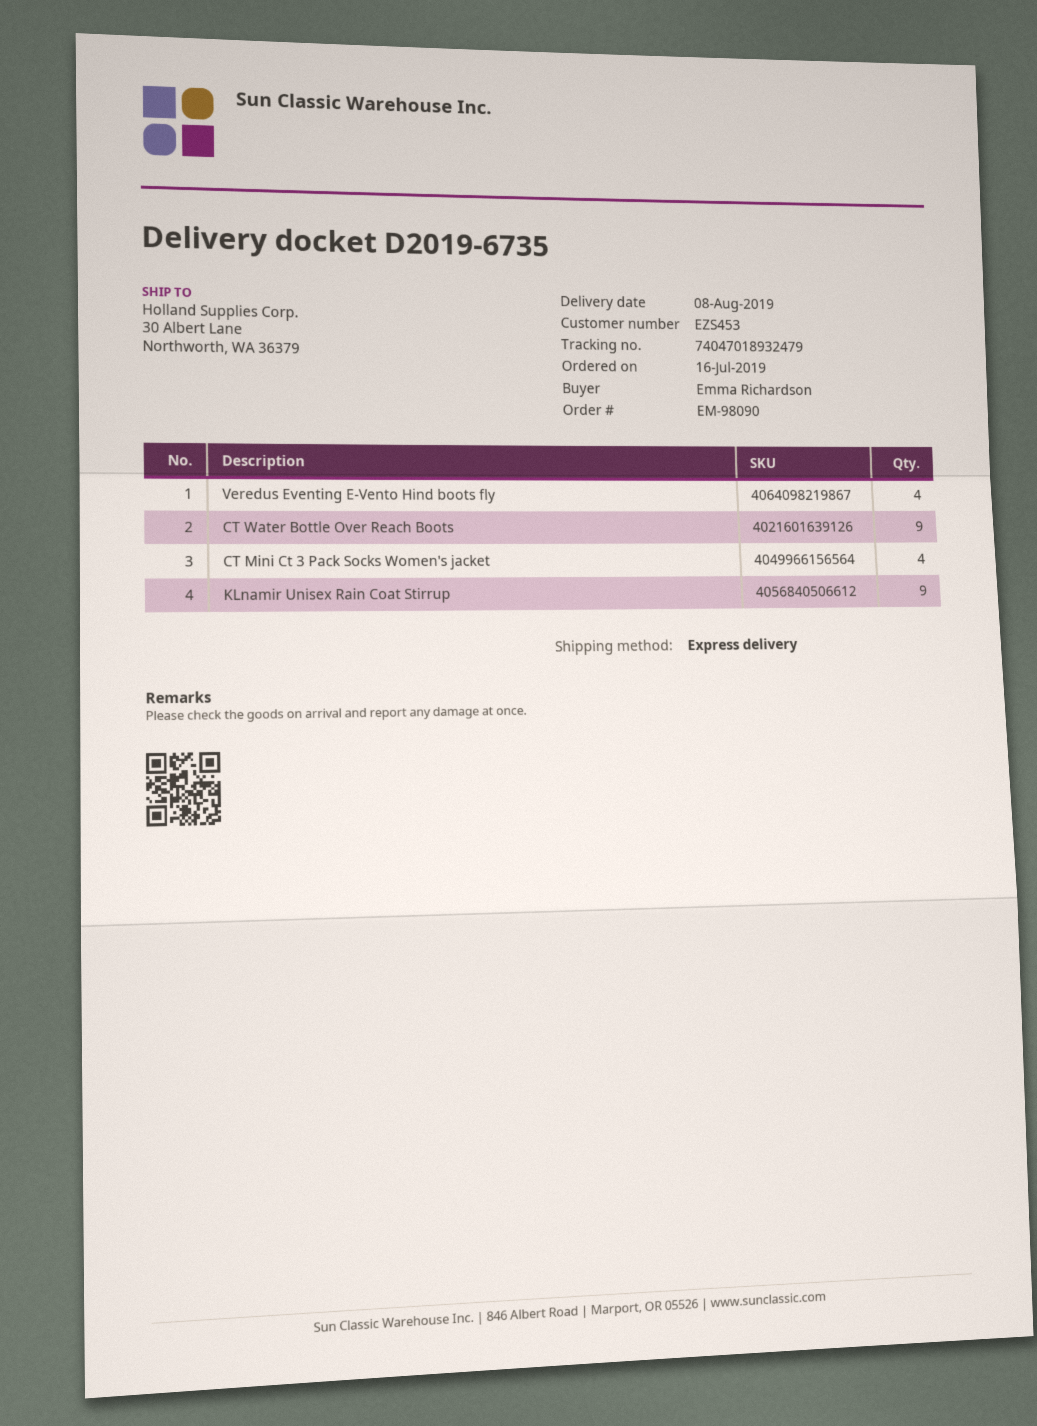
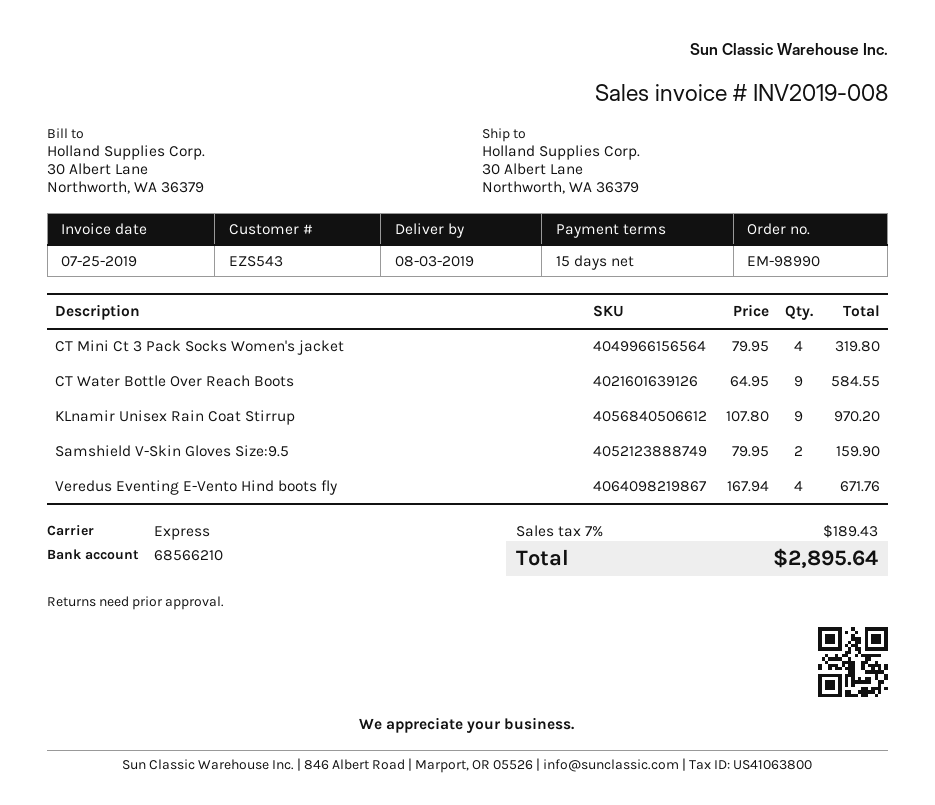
order number: EM-98090 -> EM-98990
delivery date: 2019-08-08 -> 2019-08-03
customer number: EZS453 -> EZS543
Samshield V-Skin Gloves Size:9.5: none -> 2

